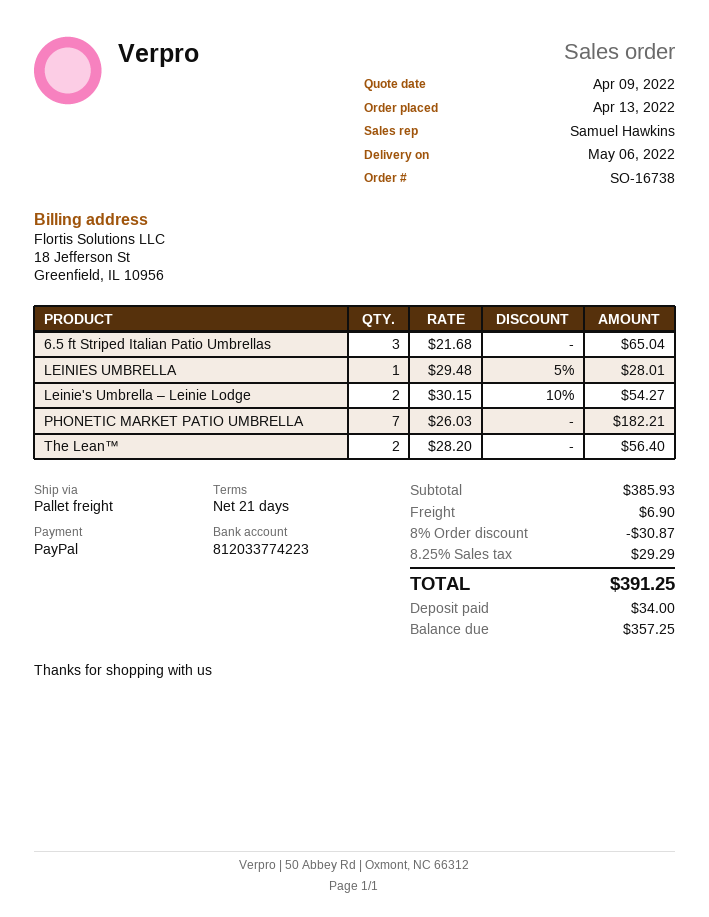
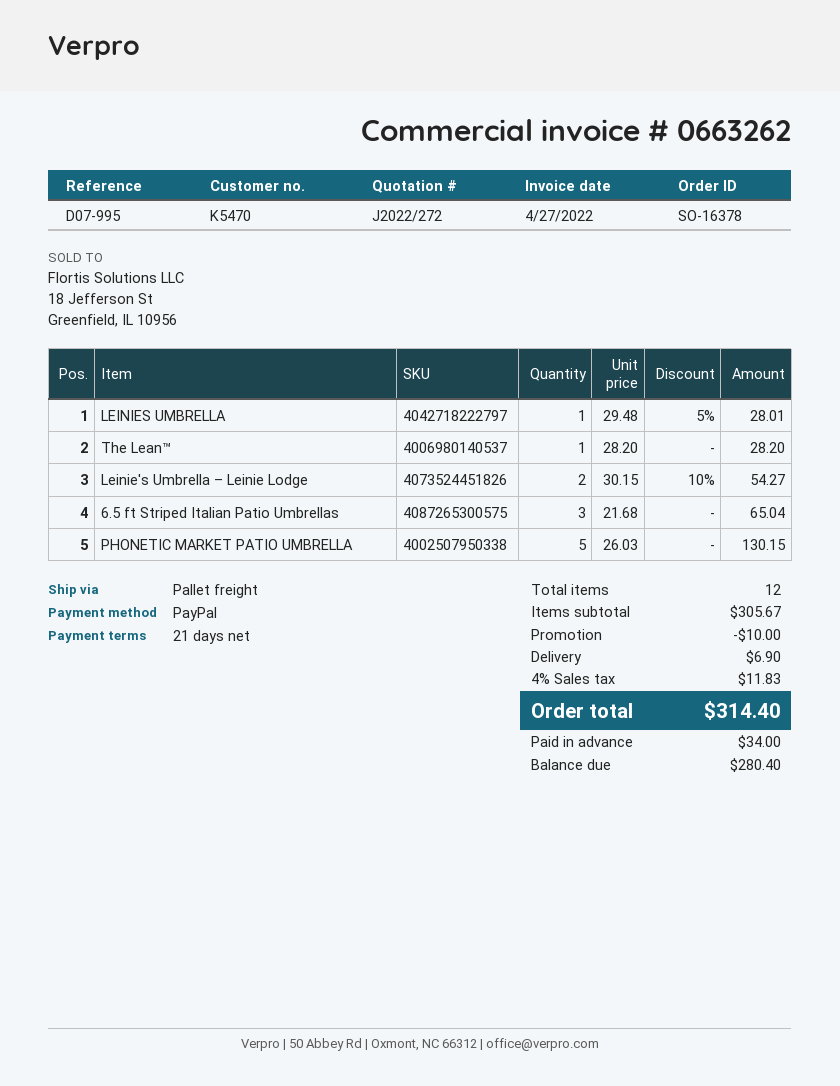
order number: SO-16738 -> SO-16378
PHONETIC MARKET PATIO UMBRELLA: 7 x 26.03 = 182.21 -> 5 x 26.03 = 130.15
The Lean™: 2 x 28.20 = 56.40 -> 1 x 28.20 = 28.20
subtotal: 385.93 -> 305.67
discount: 30.87 -> 10.00
tax: 8.25% = 29.29 -> 4% = 11.83
total: 391.25 -> 314.40
balance: 357.25 -> 280.40

